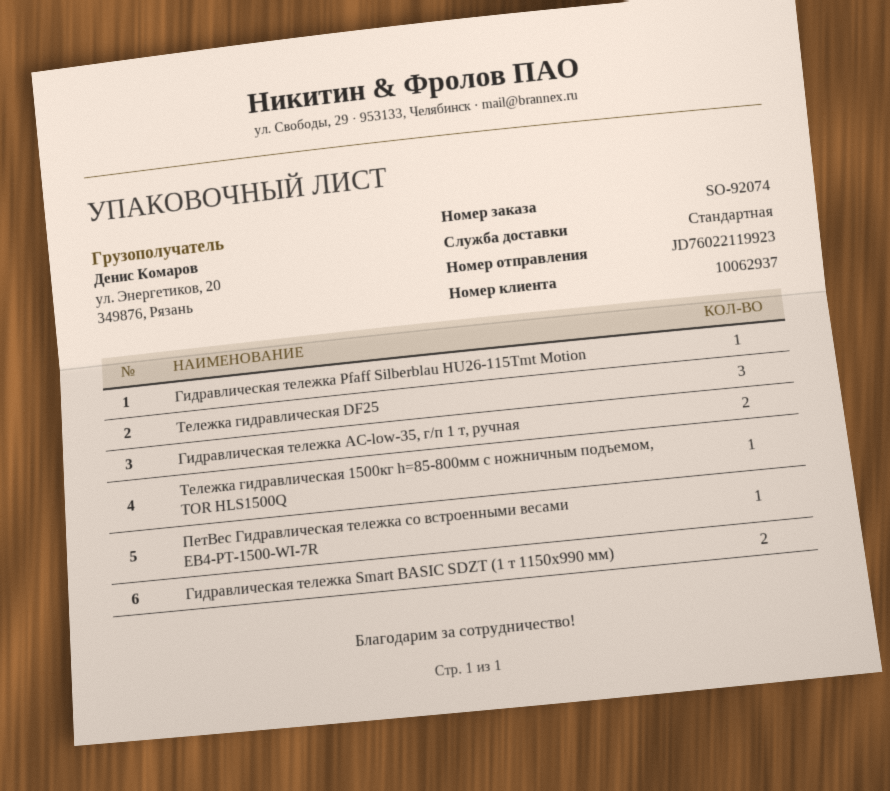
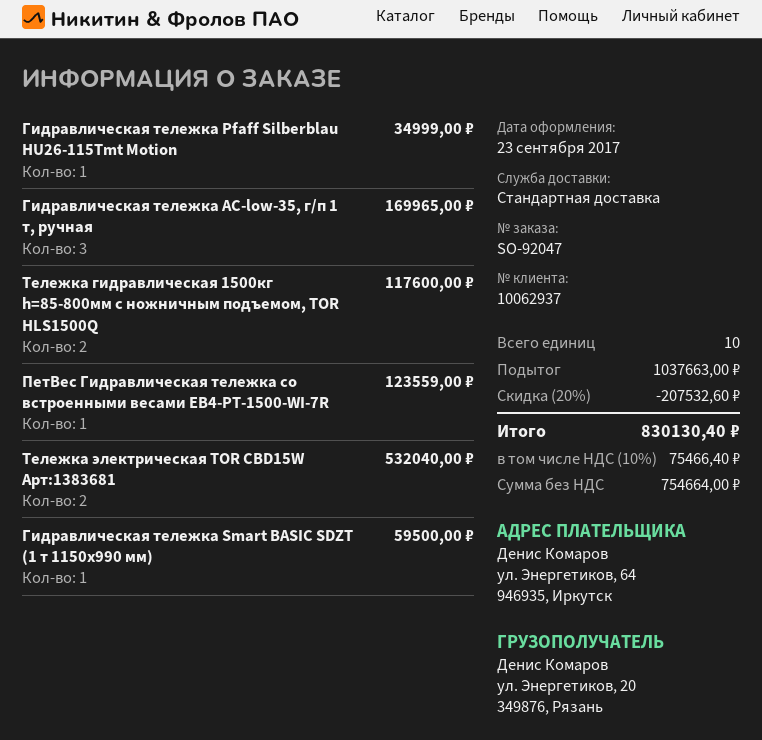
order number: SO-92074 -> SO-92047
Тележка гидравлическая DF25: 3 -> none
Гидравлическая тележка AC-low-35, г/п 1 т, ручная: 2 -> 3
Тележка гидравлическая 1500кг h=85-800мм с ножничным подъемом, TOR HLS1500Q: 1 -> 2
Гидравлическая тележка Smart BASIC SDZT (1 т 1150х990 мм): 2 -> 1
Тележка электрическая TOR CBD15W Арт:1383681: none -> 2

